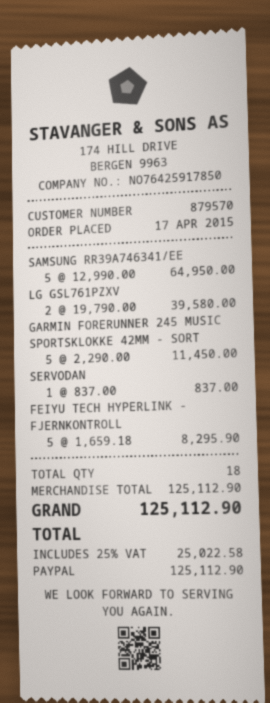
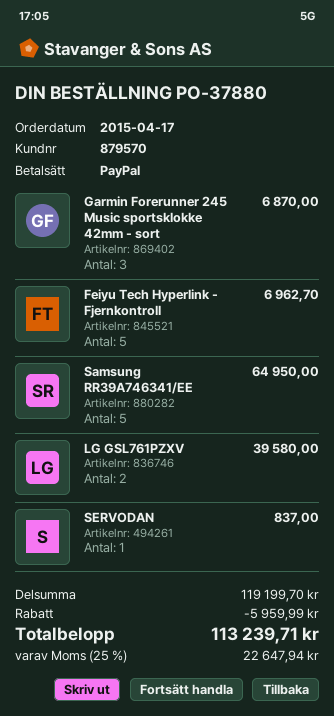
GARMIN FORERUNNER 245 MUSIC SPORTSKLOKKE 42MM - SORT: 5 for 11450.00 -> 3 for 6870.00
FEIYU TECH HYPERLINK - FJERNKONTROLL: 5 for 8295.90 -> 5 for 6962.70
subtotal: 125112.90 -> 119199.70
discount: none -> 5959.99
tax: 25% = 25022.58 -> 25% = 22647.94
total: 125112.90 -> 113239.71

